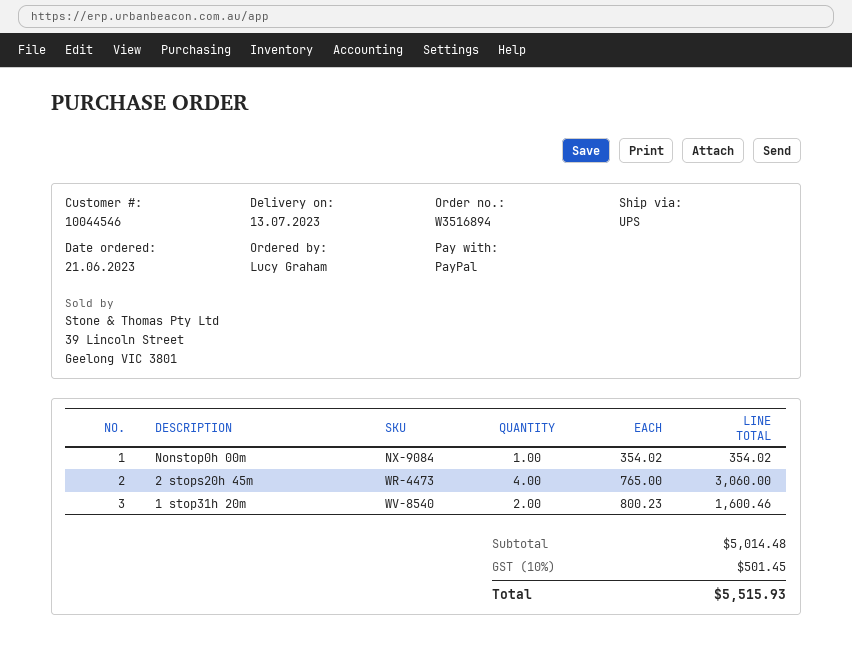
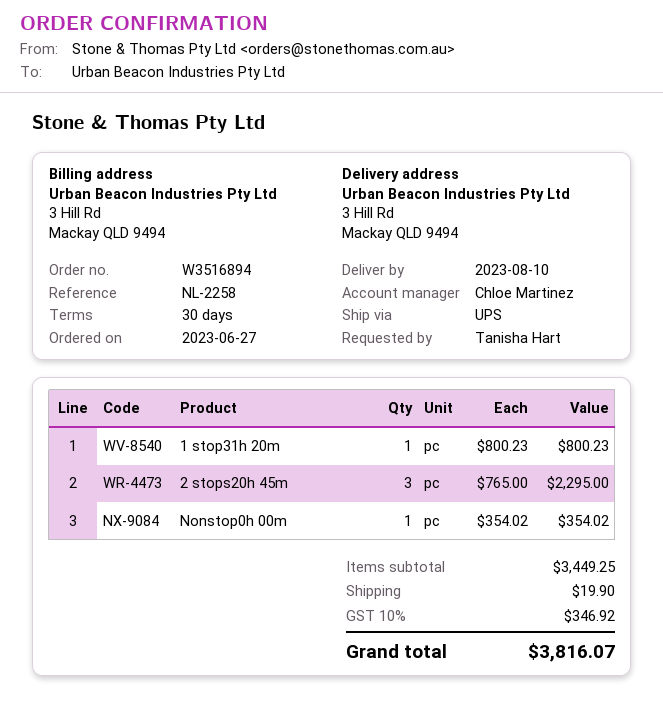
order date: 2023-06-21 -> 2023-06-27
delivery date: 2023-07-13 -> 2023-08-10
ordered by: Lucy Graham -> Tanisha Hart
2 stops20h 45m: 4 x 765.00 = 3060.00 -> 3 x 765.00 = 2295.00
1 stop31h 20m: 2 x 800.23 = 1600.46 -> 1 x 800.23 = 800.23
subtotal: 5014.48 -> 3449.25
shipping: none -> 19.90
tax: 10% = 501.45 -> 10% = 346.92
total: 5515.93 -> 3816.07

